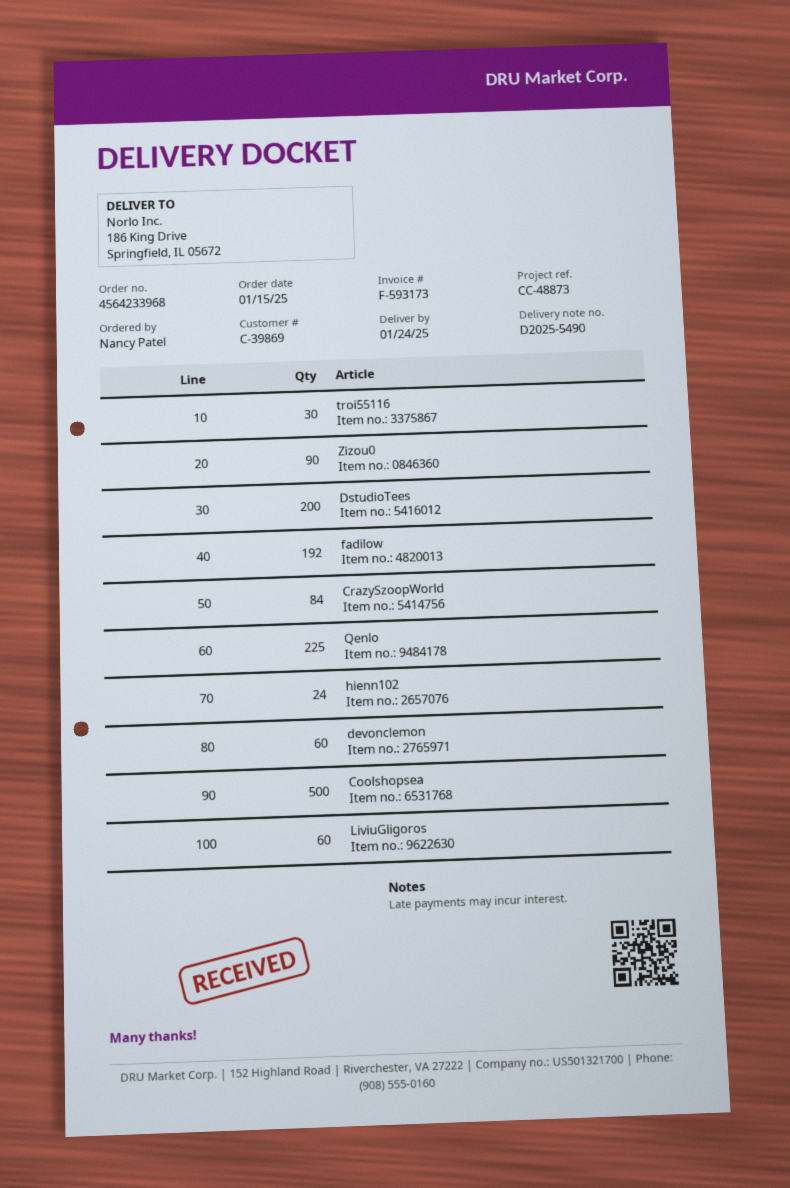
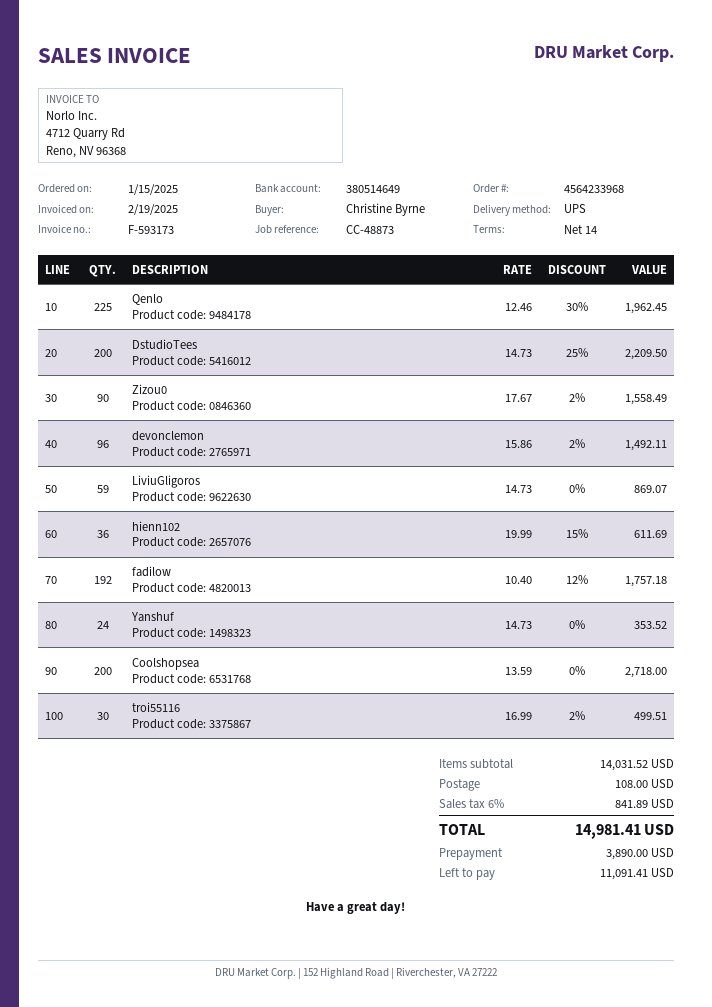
ordered by: Nancy Patel -> Christine Byrne
CrazySzoopWorld: 84 -> none
hienn102: 24 -> 36
devonclemon: 60 -> 96
Coolshopsea: 500 -> 200
LiviuGligoros: 60 -> 59
Yanshuf: none -> 24

